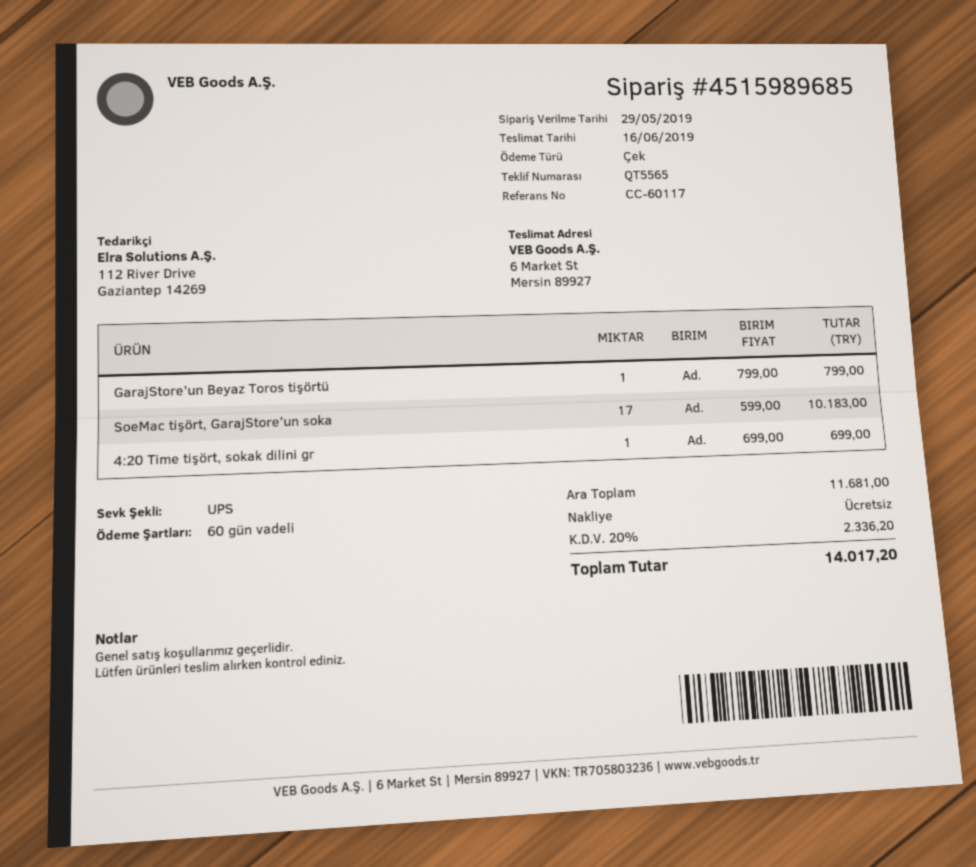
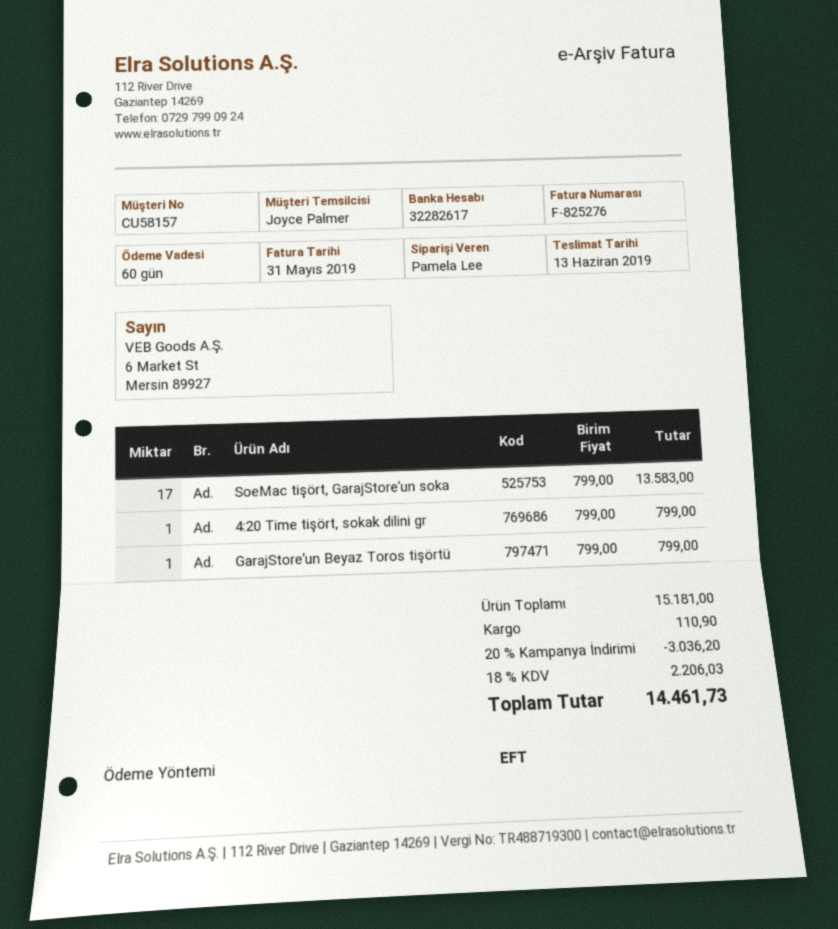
delivery date: 2019-06-16 -> 2019-06-13
payment method: cheque -> bank transfer
SoeMac tişört, GarajStore’un soka: 17 x 599.00 = 10183.00 -> 17 x 799.00 = 13583.00
4:20 Time tişört, sokak dilini gr: 1 x 699.00 = 699.00 -> 1 x 799.00 = 799.00
subtotal: 11681.00 -> 15181.00
discount: none -> 20% = 3036.20
shipping: 0.00 -> 110.90
tax: 20% = 2336.20 -> 18% = 2206.03
total: 14017.20 -> 14461.73

